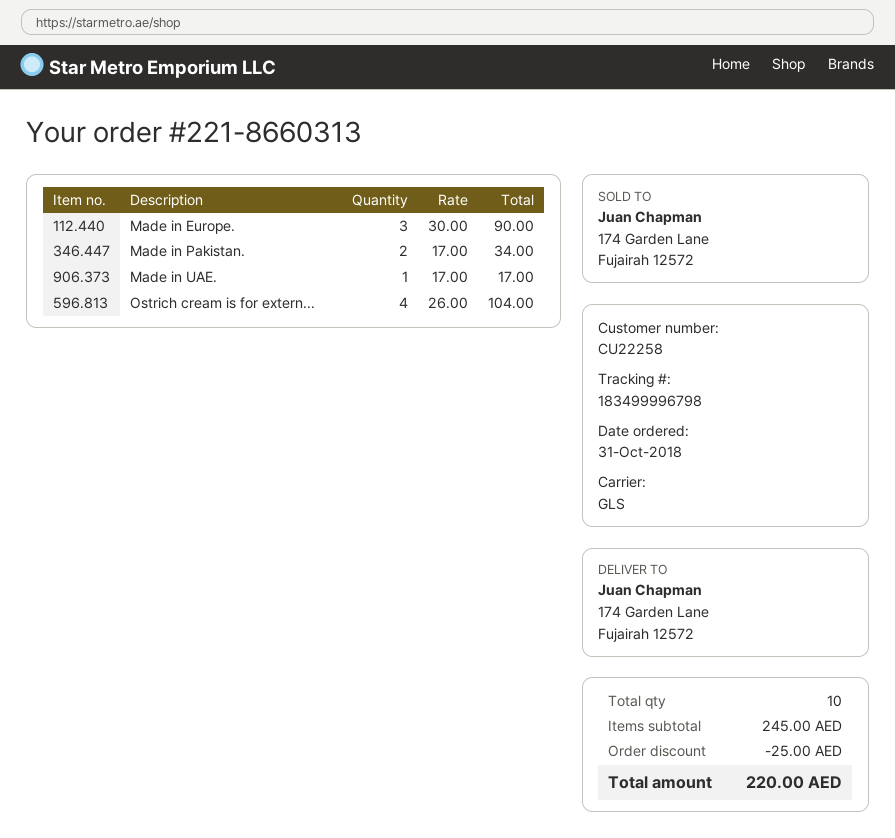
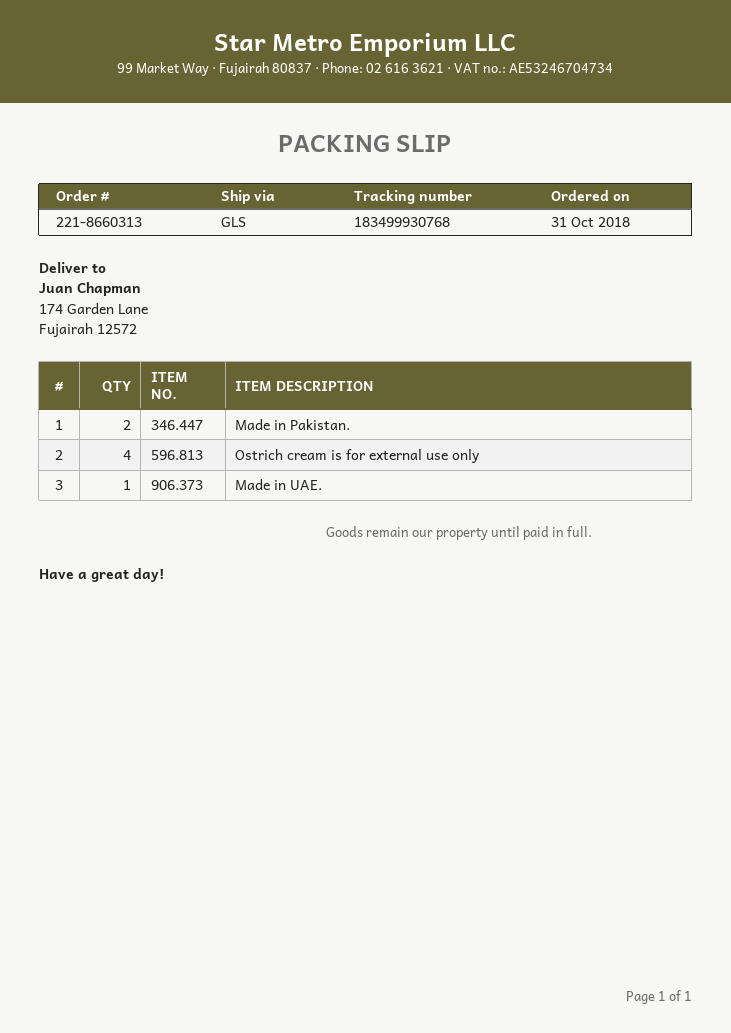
tracking number: 183499996798 -> 183499930768
Made in Europe.: 3 -> none

